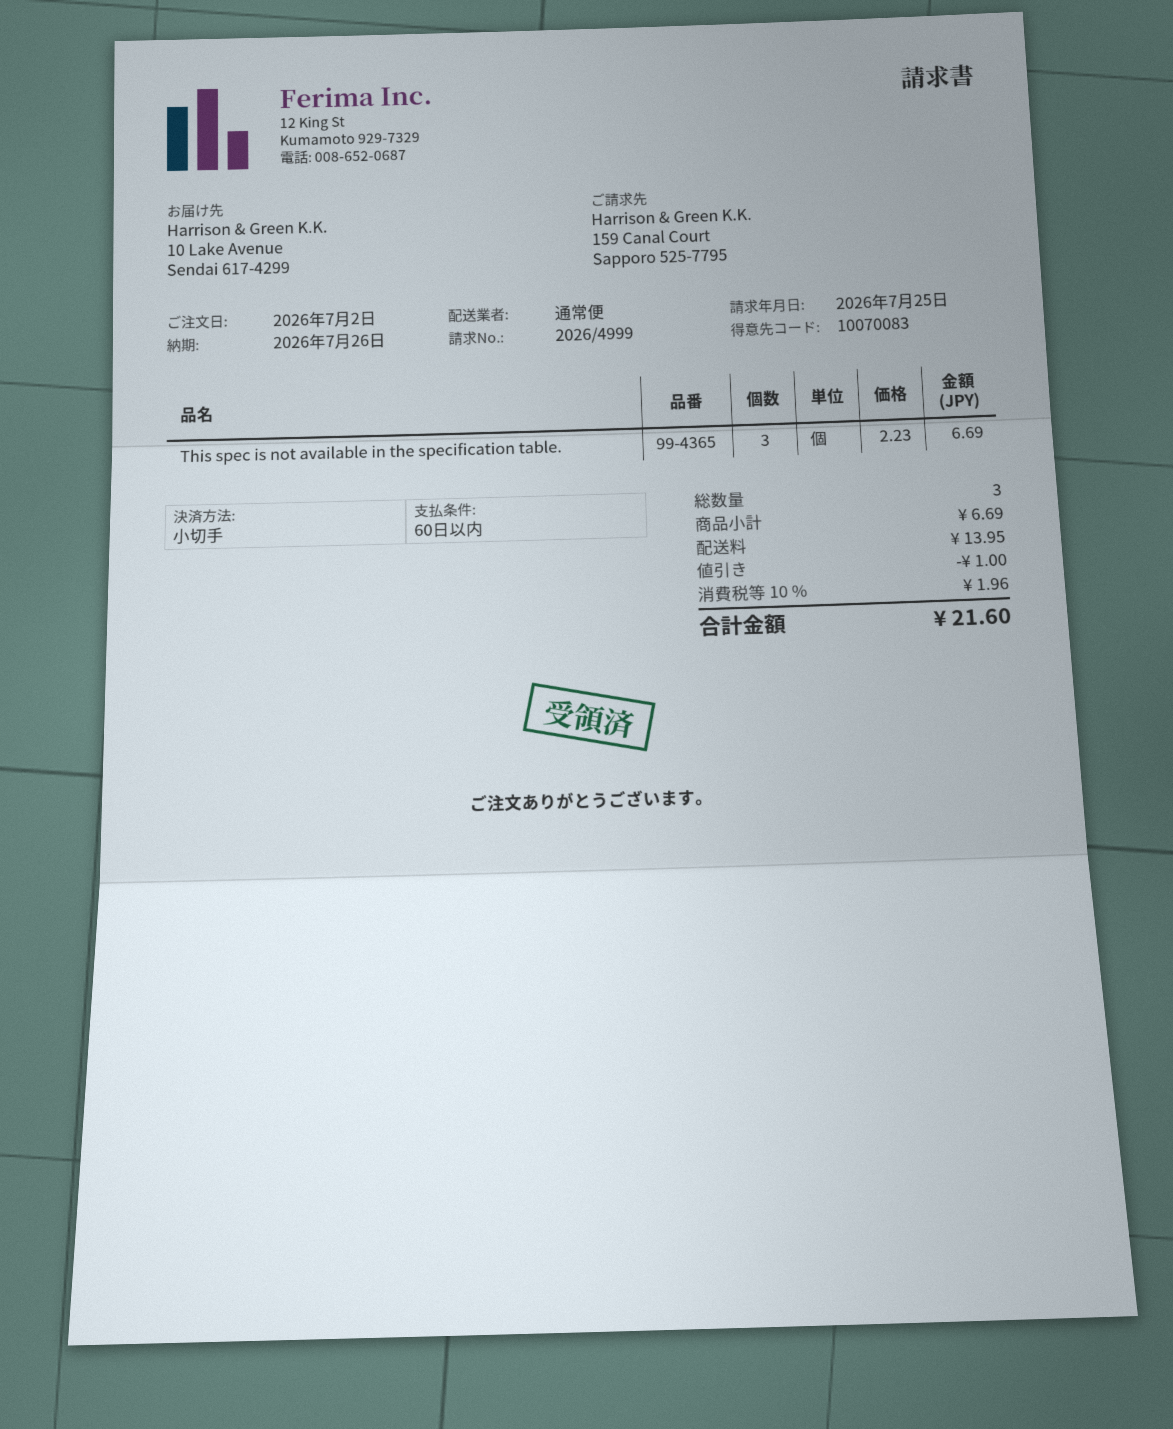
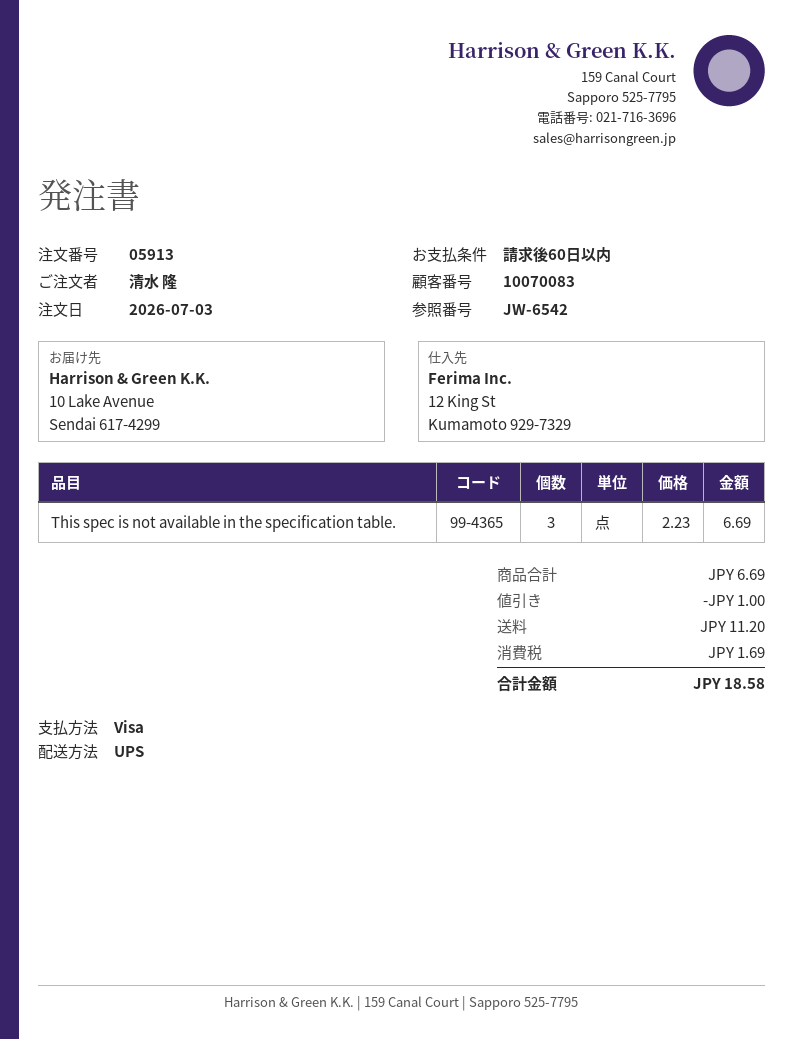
order date: 2026-07-02 -> 2026-07-03
payment method: cheque -> Visa
shipping method: standard -> UPS
shipping: 13.95 -> 11.20
tax: 1.96 -> 1.69
total: 21.60 -> 18.58

